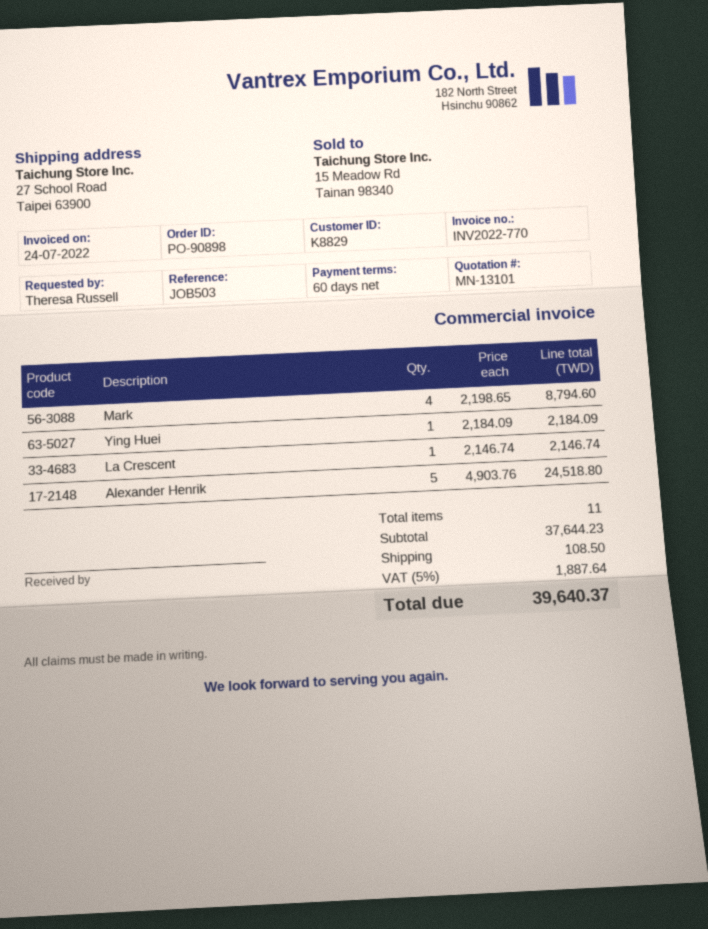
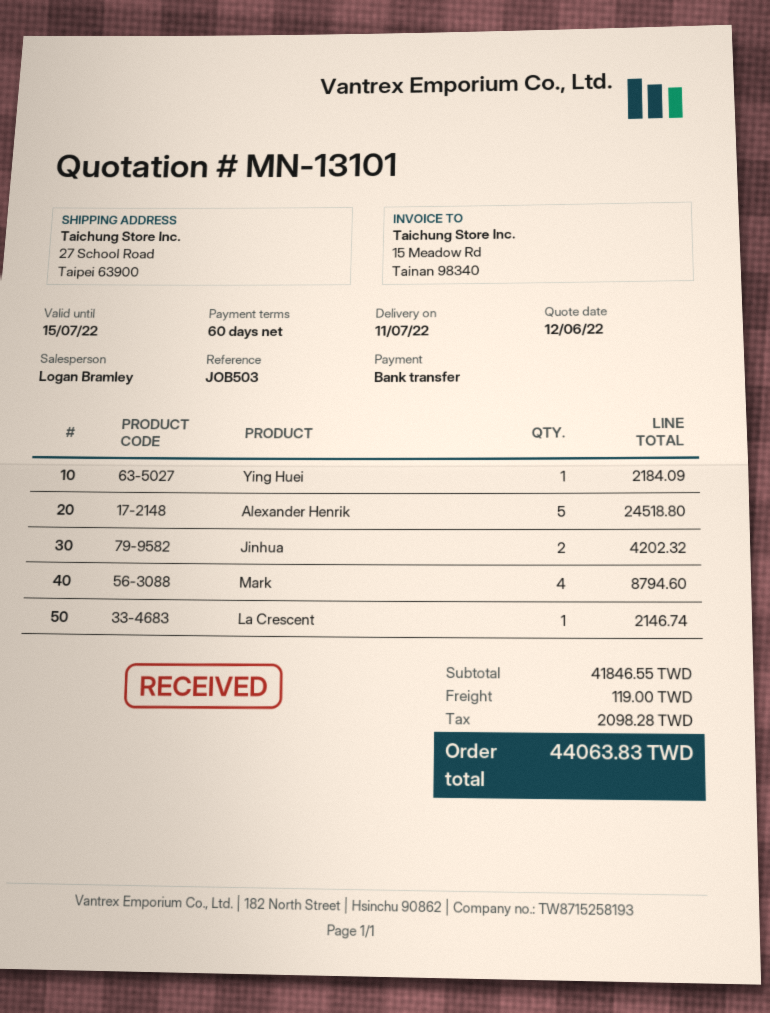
Jinhua: none -> 2 for 4202.32
subtotal: 37644.23 -> 41846.55
shipping: 108.50 -> 119.00
tax: 1887.64 -> 2098.28
total: 39640.37 -> 44063.83

